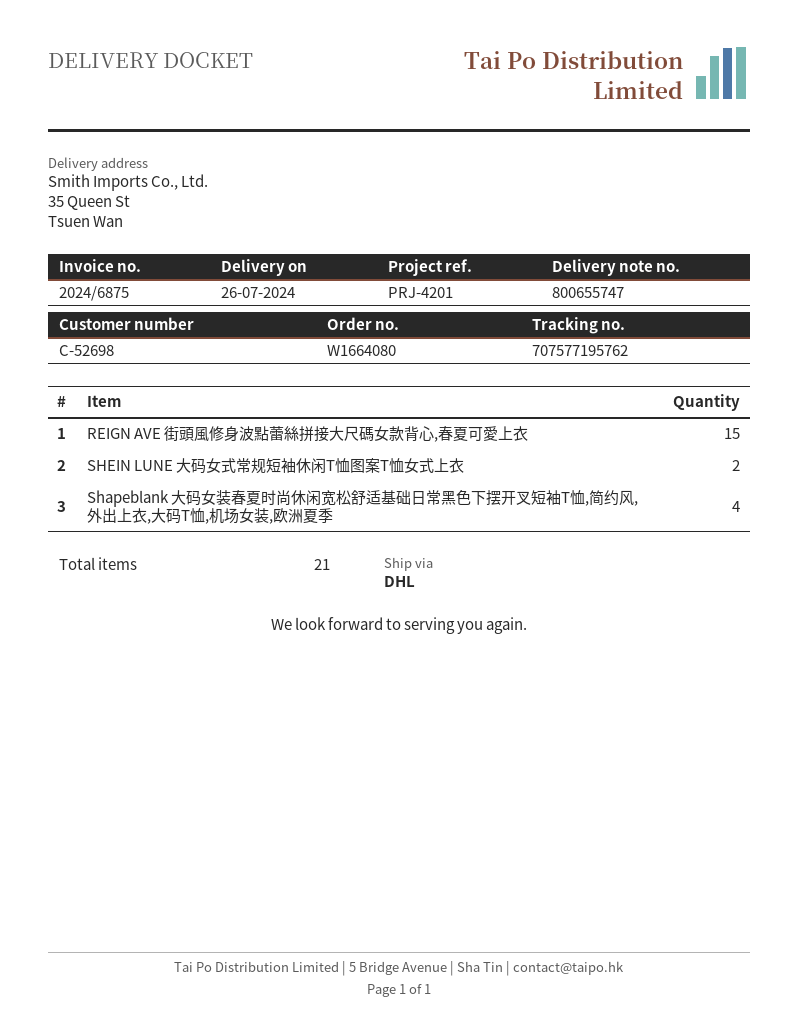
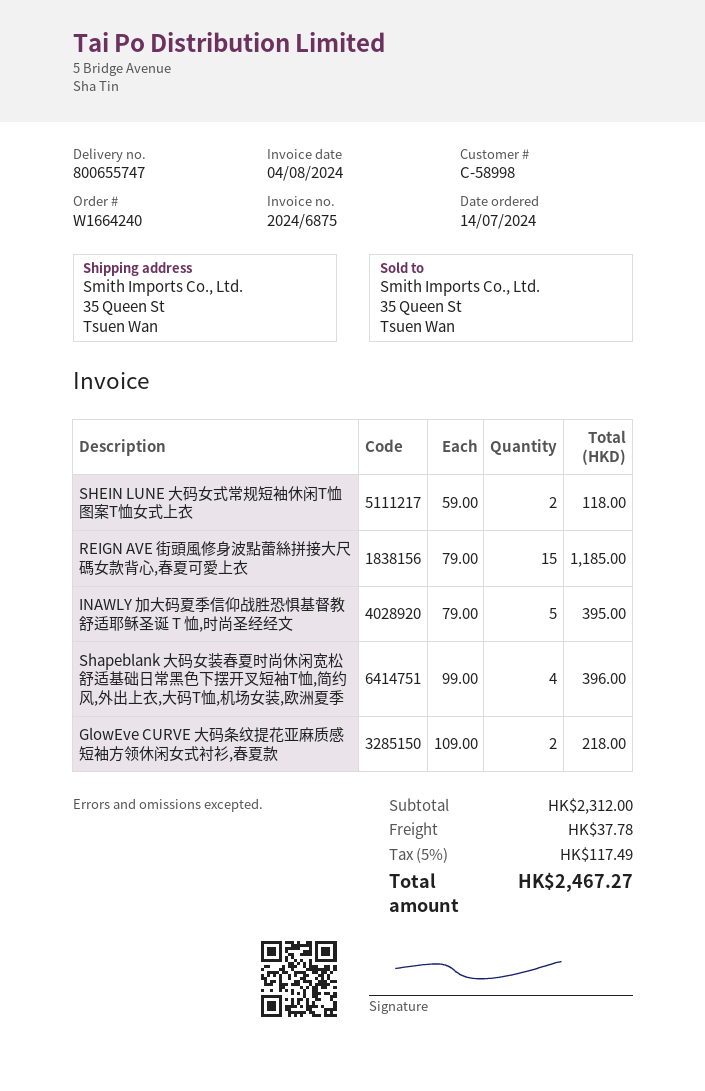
order number: W1664080 -> W1664240
customer number: C-52698 -> C-58998
INAWLY 加大码夏季信仰战胜恐惧基督教舒适耶稣圣诞 T 恤,时尚圣经经文: none -> 5
GlowEve CURVE 大码条纹提花亚麻质感短袖方领休闲女式衬衫,春夏款: none -> 2

